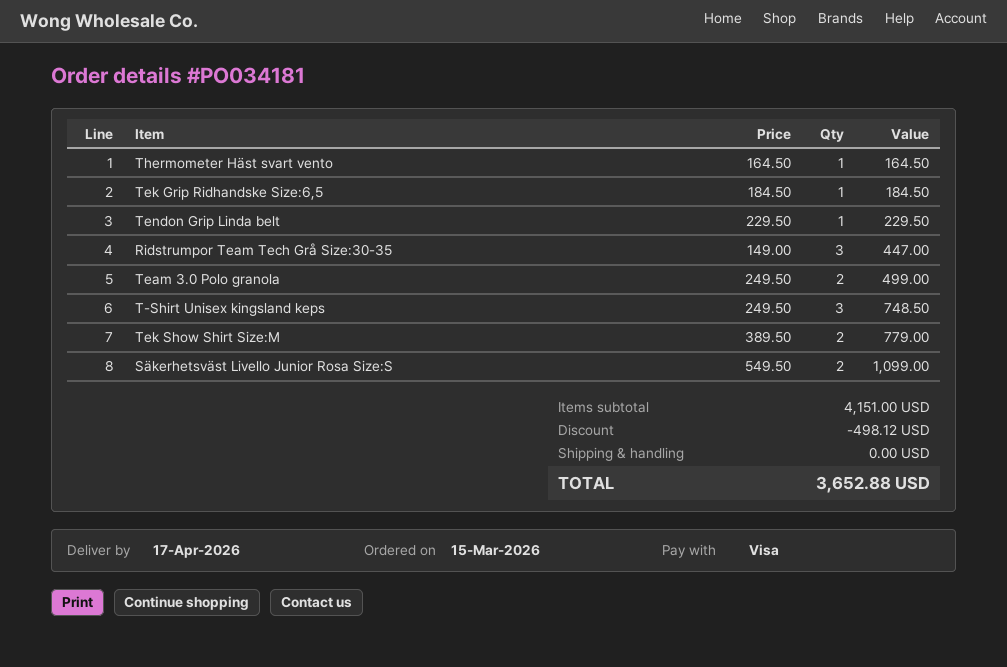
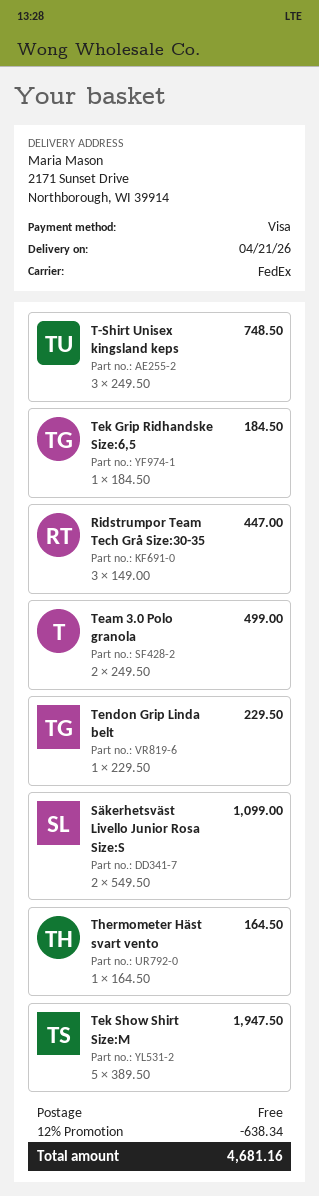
delivery date: 2026-04-17 -> 2026-04-21
Tek Show Shirt Size:M: 2 x 389.50 = 779.00 -> 5 x 389.50 = 1947.50
discount: 498.12 -> 638.34
total: 3652.88 -> 4681.16

